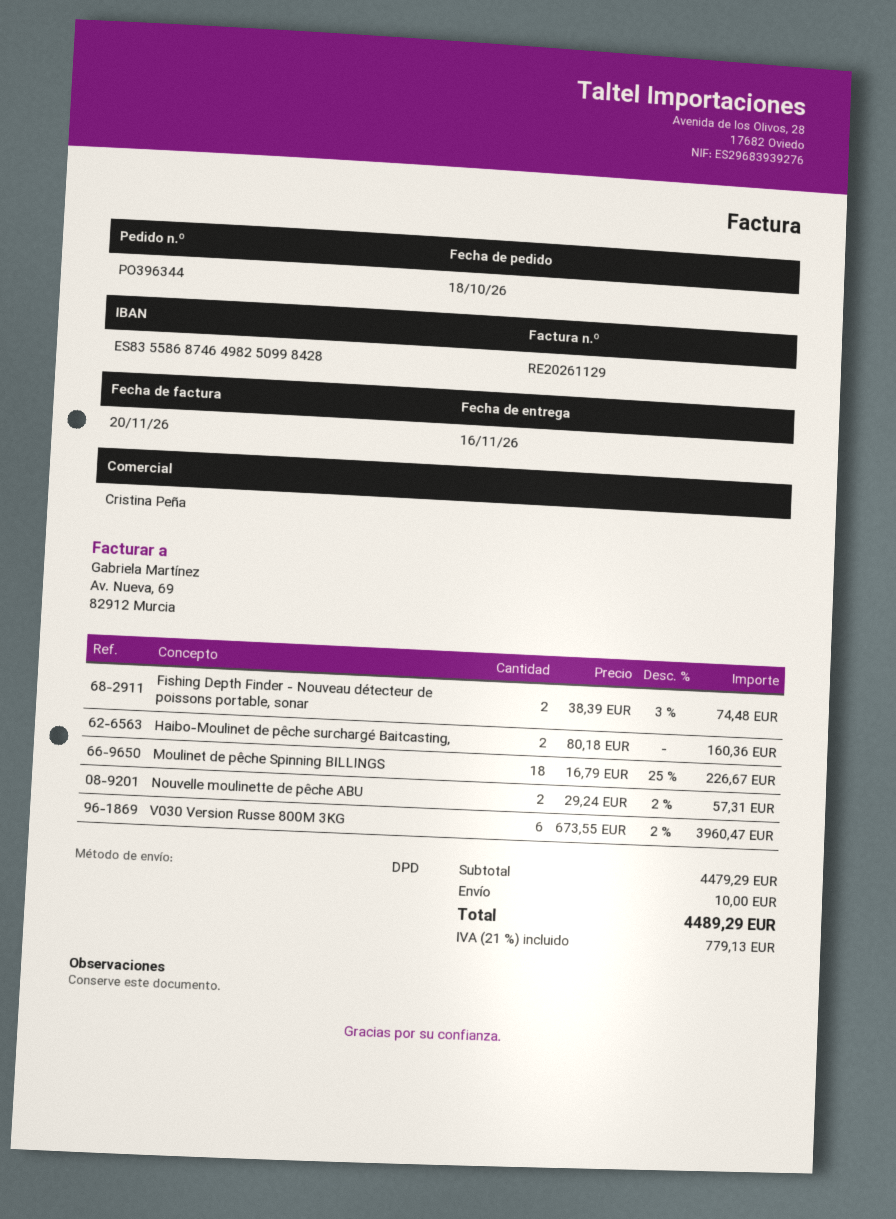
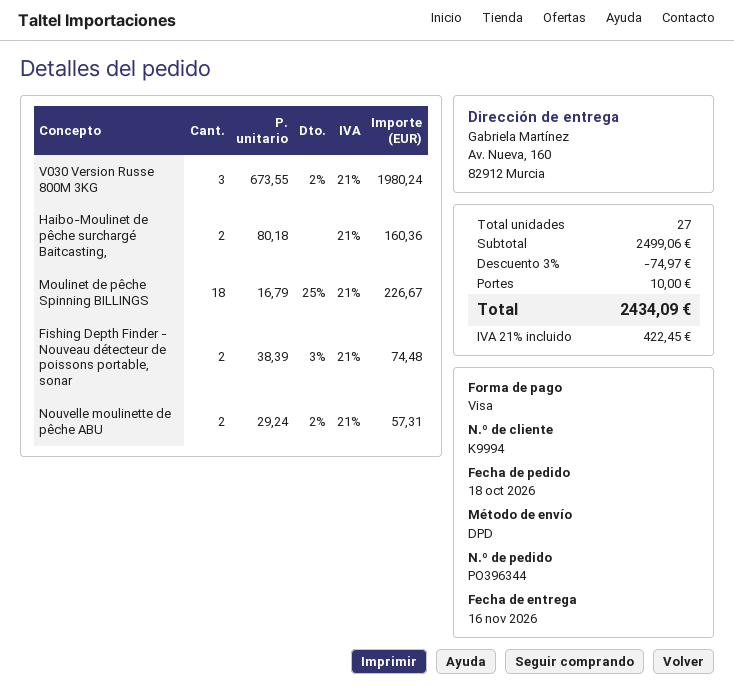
V030 Version Russe 800M 3KG: 6 x 673.55 - 2% = 3960.47 -> 3 x 673.55 - 2% = 1980.24
subtotal: 4479.29 -> 2499.06
discount: none -> 3% = 74.97
tax: 21% = 779.13 -> 21% = 422.45
total: 4489.29 -> 2434.09

